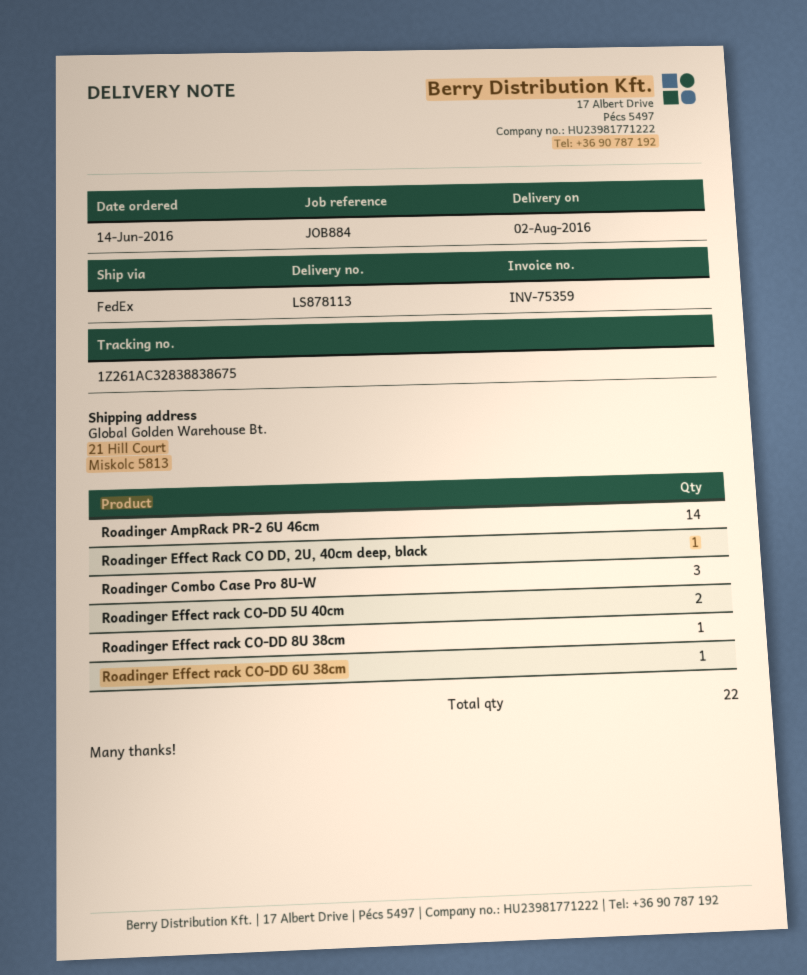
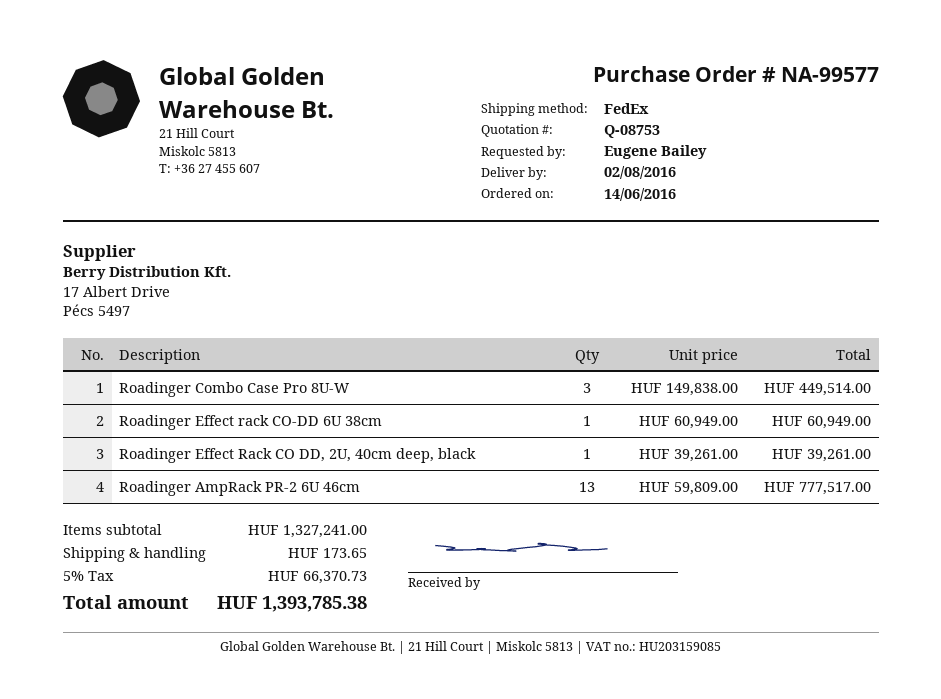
Roadinger AmpRack PR-2 6U 46cm: 14 -> 13
Roadinger Effect rack CO-DD 5U 40cm: 2 -> none
Roadinger Effect rack CO-DD 8U 38cm: 1 -> none

